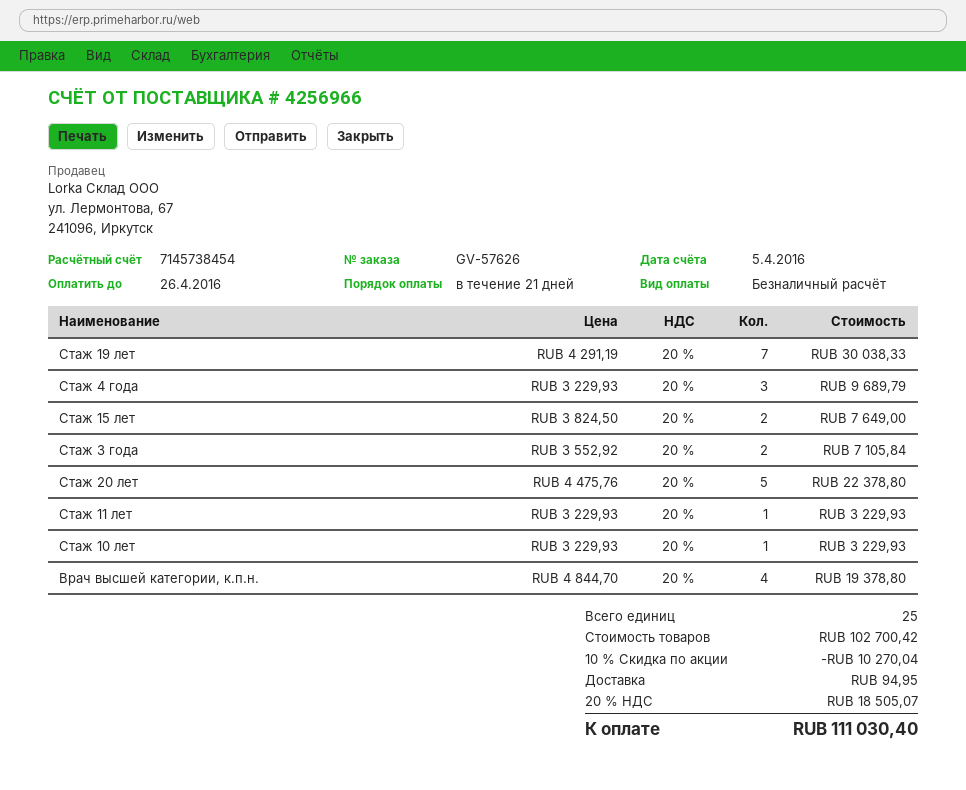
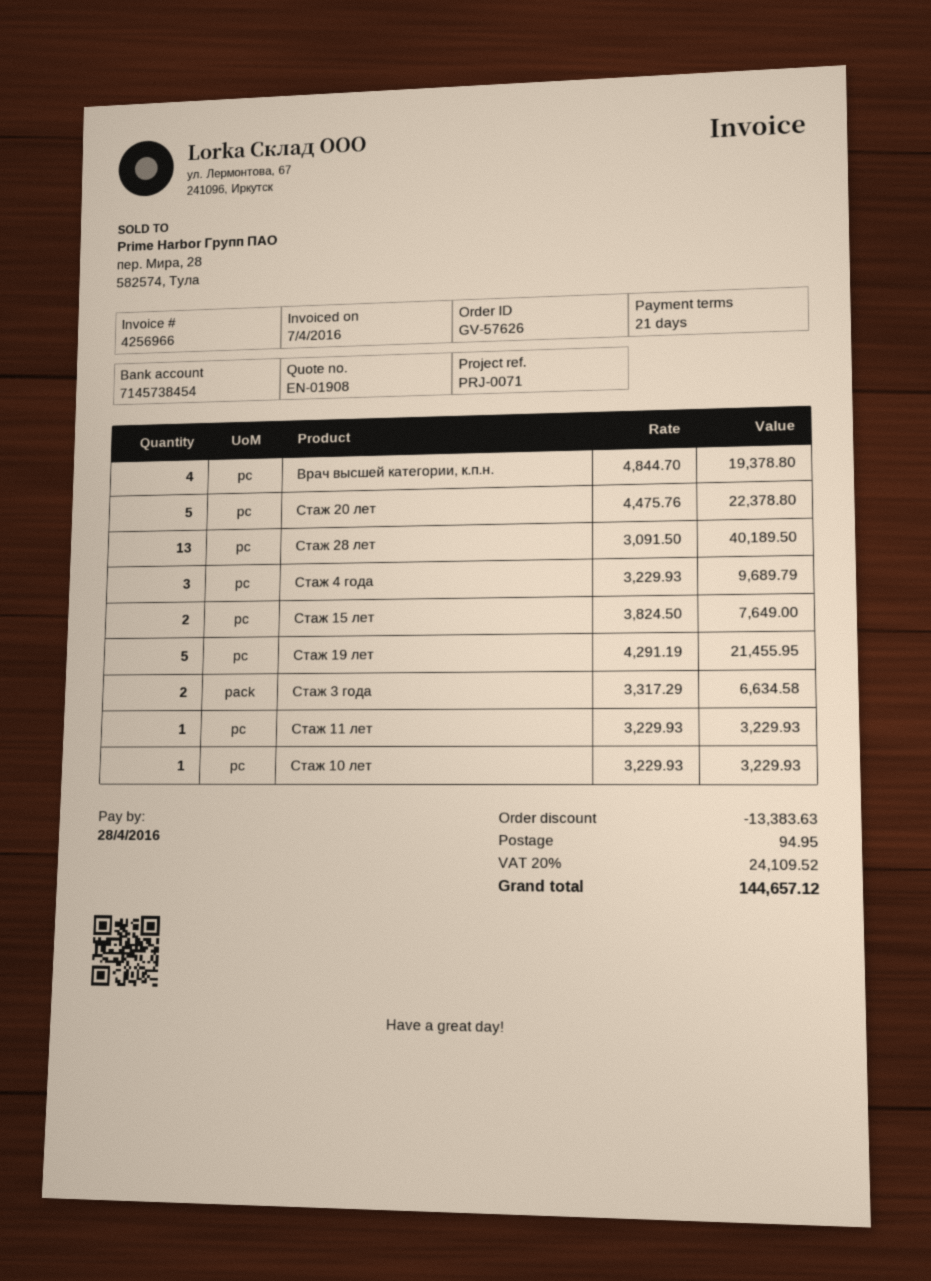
invoice date: 2016-04-05 -> 2016-04-07
due date: 2016-04-26 -> 2016-04-28
Стаж 19 лет: 7 x 4291.19 = 30038.33 -> 5 x 4291.19 = 21455.95
Стаж 3 года: 2 x 3552.92 = 7105.84 -> 2 x 3317.29 = 6634.58
Стаж 28 лет: none -> 13 x 3091.50 = 40189.50
discount: 10270.04 -> 13383.63
tax: 20% = 18505.07 -> 20% = 24109.52
total: 111030.40 -> 144657.12

